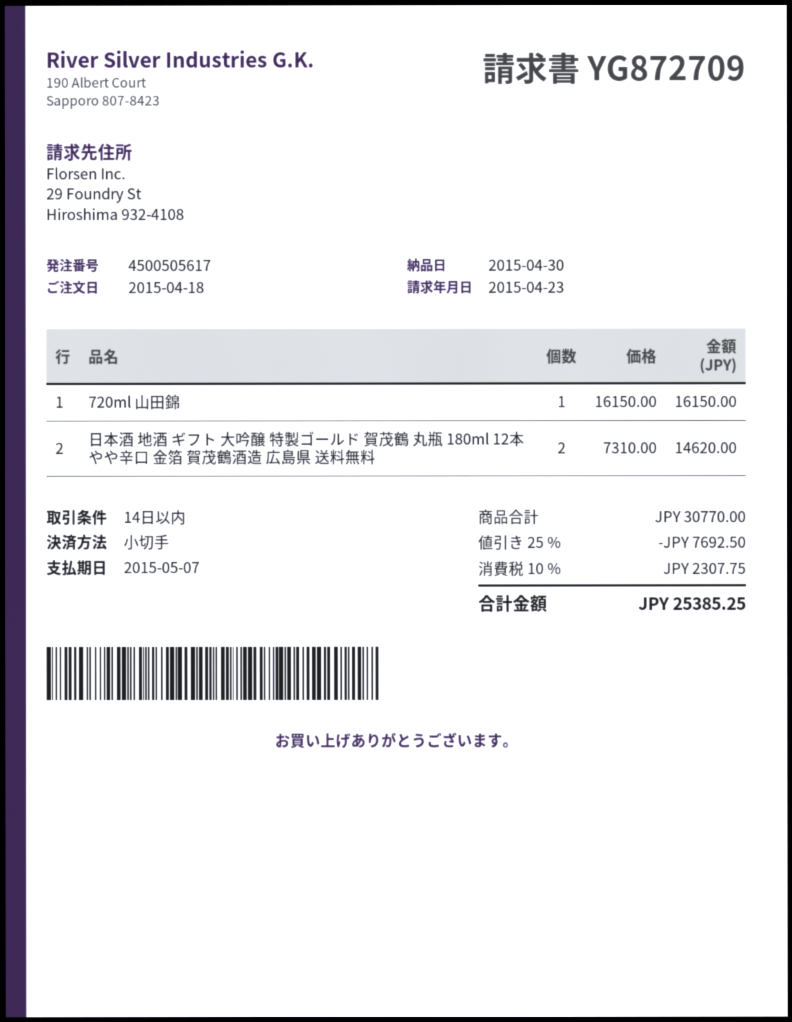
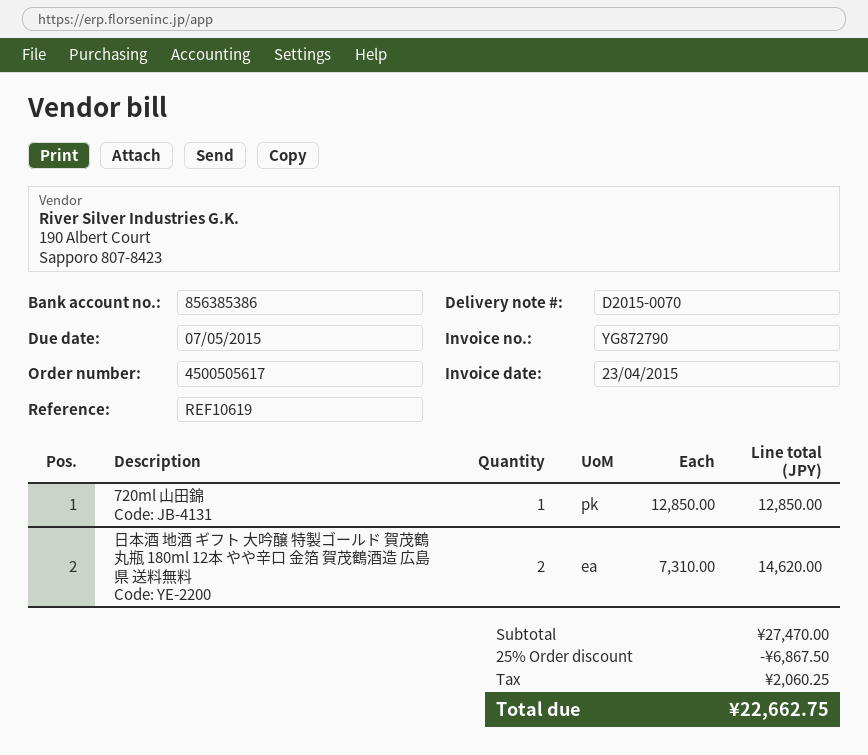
invoice number: YG872709 -> YG872790
720ml 山田錦: 1 x 16150.00 = 16150.00 -> 1 x 12850.00 = 12850.00
subtotal: 30770.00 -> 27470.00
discount: 25% = 7692.50 -> 25% = 6867.50
tax: 2307.75 -> 2060.25
total: 25385.25 -> 22662.75

